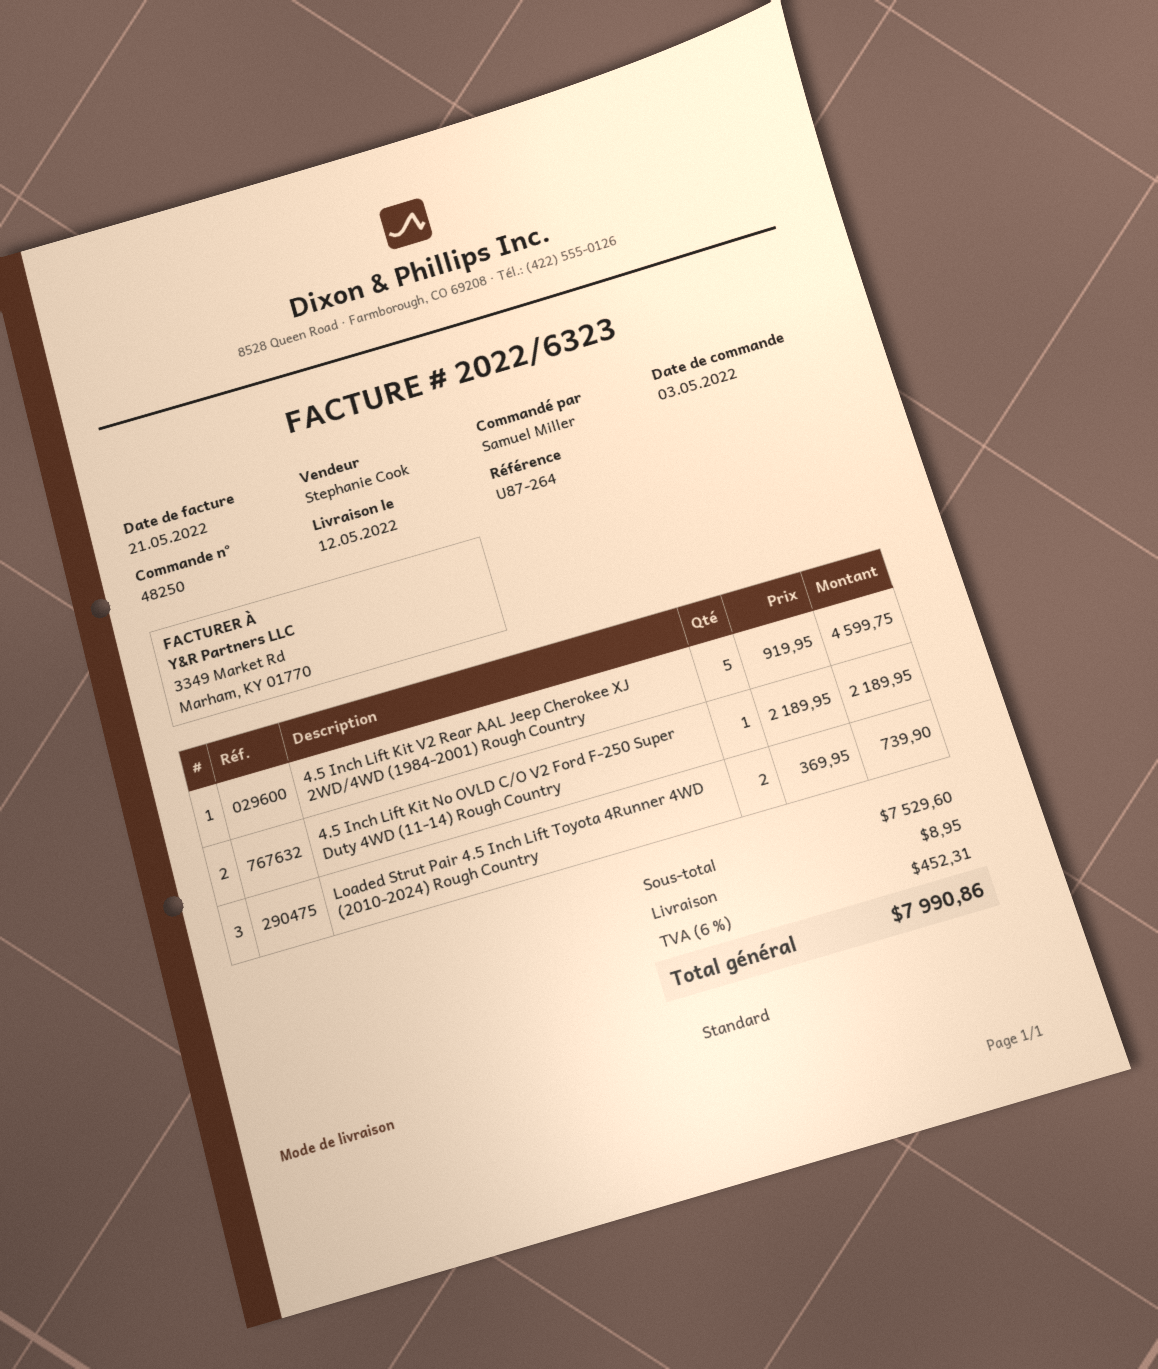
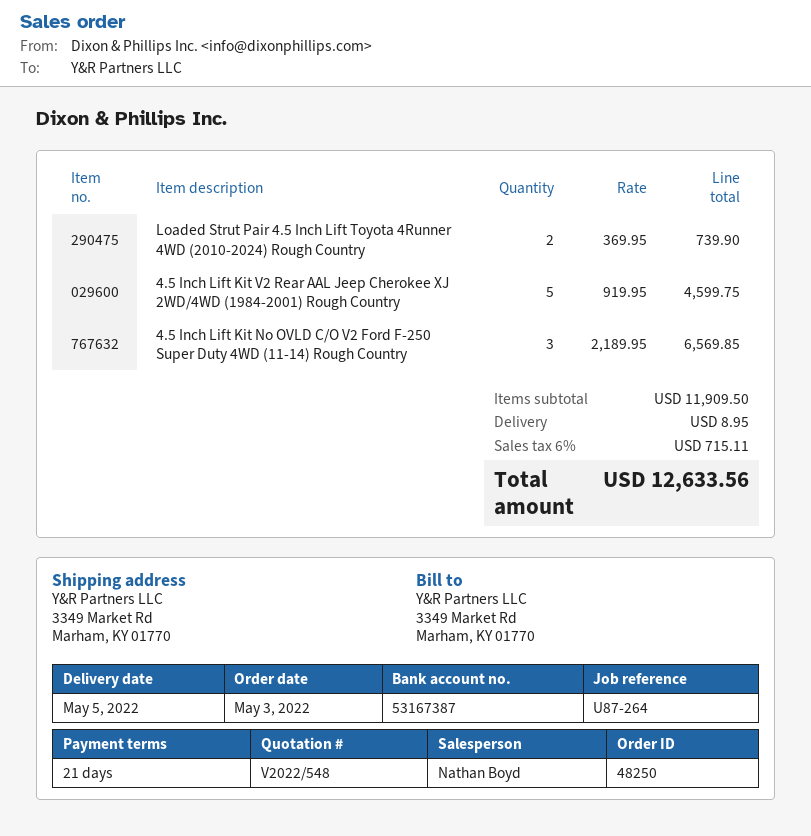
delivery date: 2022-05-12 -> 2022-05-05
sales rep: Stephanie Cook -> Nathan Boyd
4.5 Inch Lift Kit No OVLD C/O V2 Ford F-250 Super Duty 4WD (11-14) Rough Country: 1 x 2189.95 = 2189.95 -> 3 x 2189.95 = 6569.85
subtotal: 7529.60 -> 11909.50
tax: 6% = 452.31 -> 6% = 715.11
total: 7990.86 -> 12633.56

